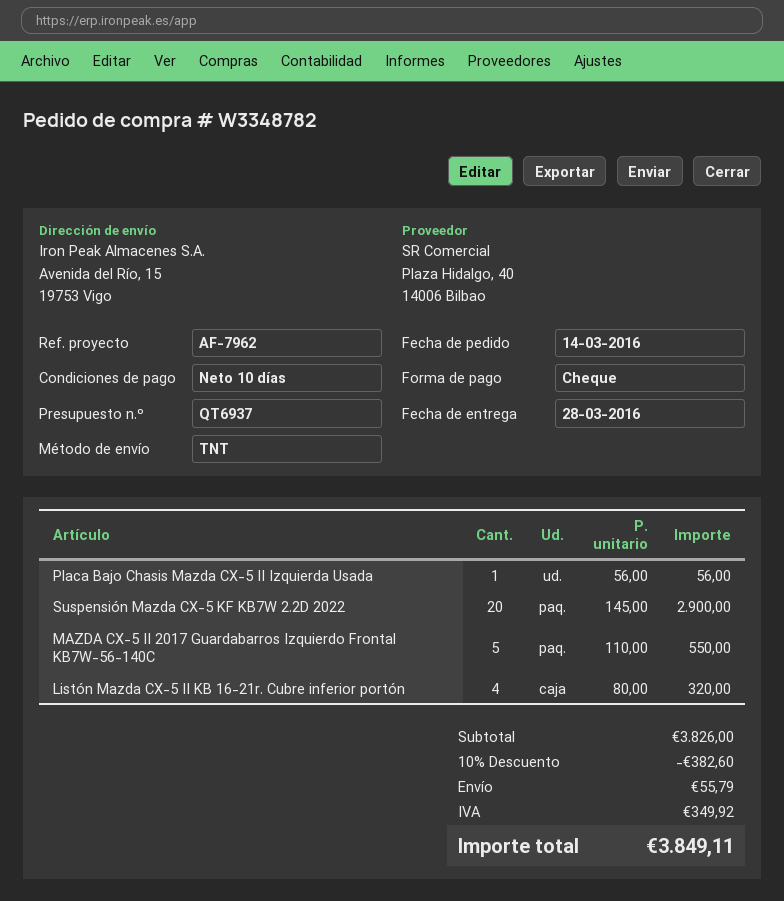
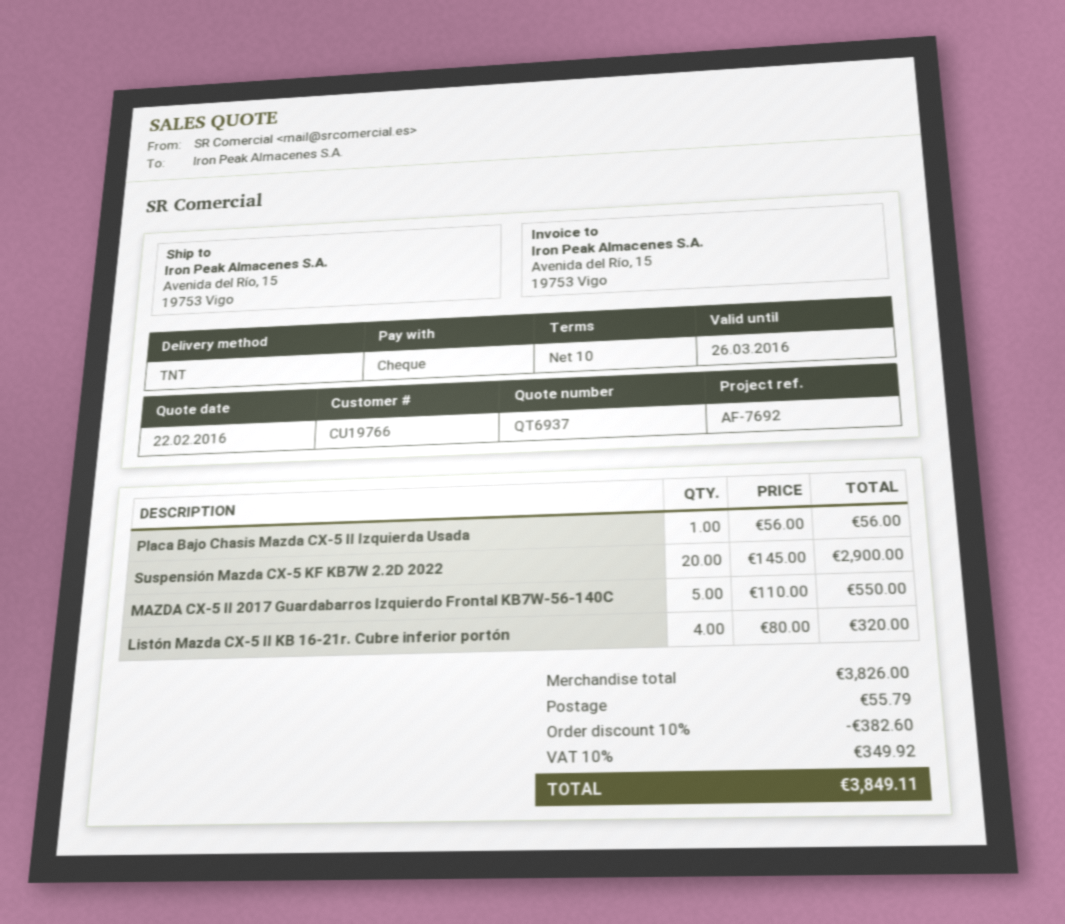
reference: AF-7962 -> AF-7692

